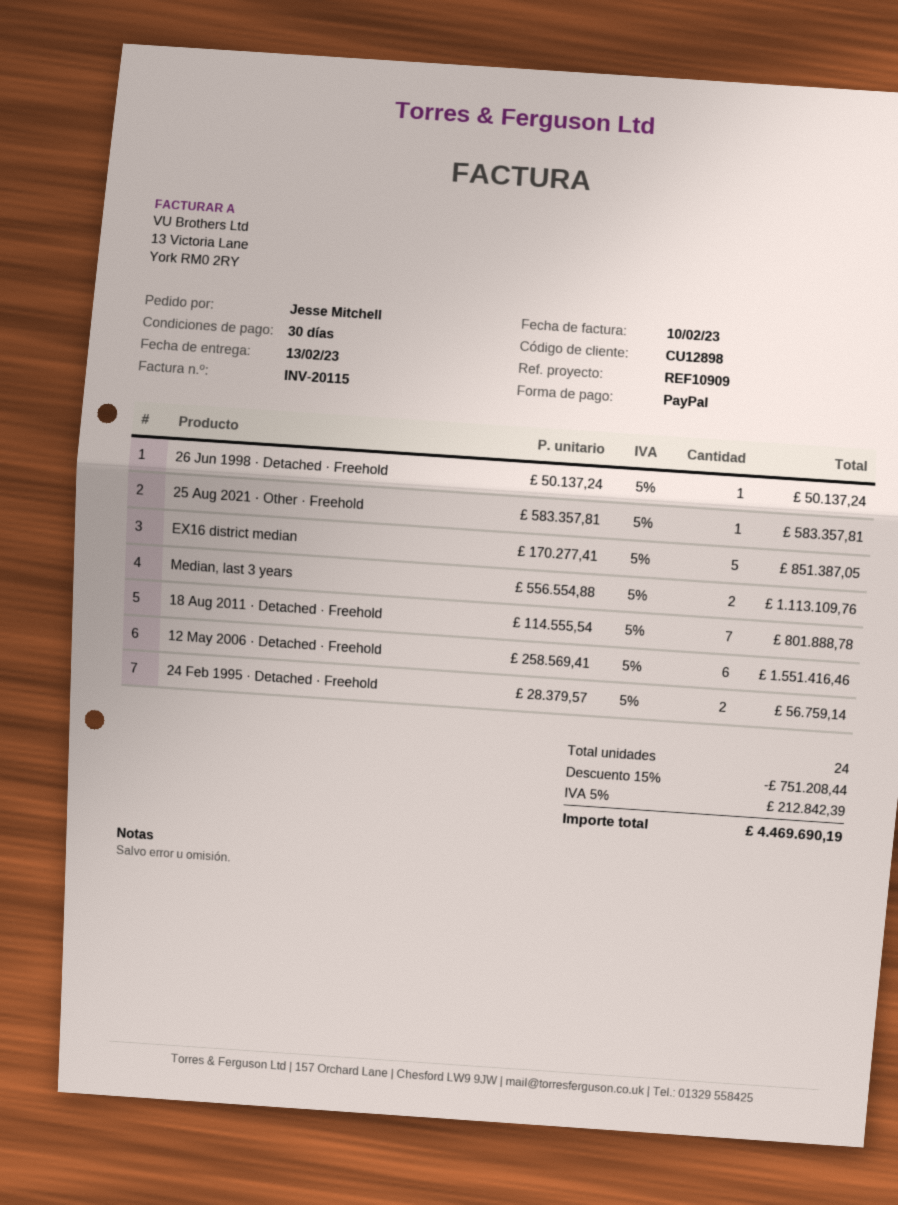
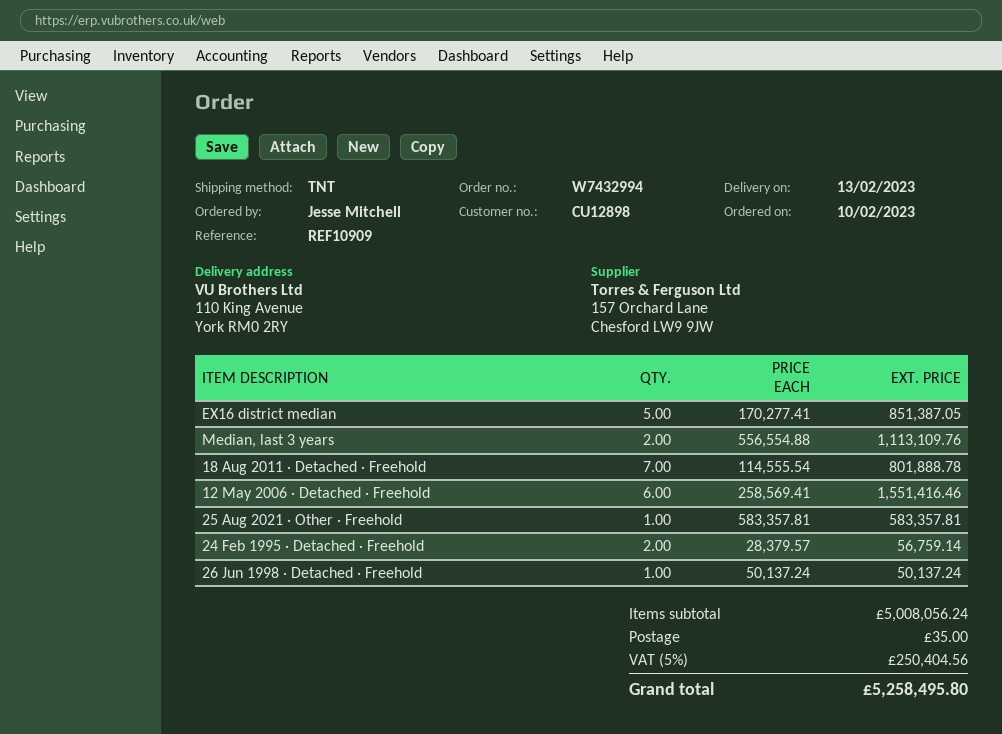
discount: 15% = 751208.44 -> none
shipping: none -> 35.00
tax: 5% = 212842.39 -> 5% = 250404.56
total: 4469690.19 -> 5258495.80

